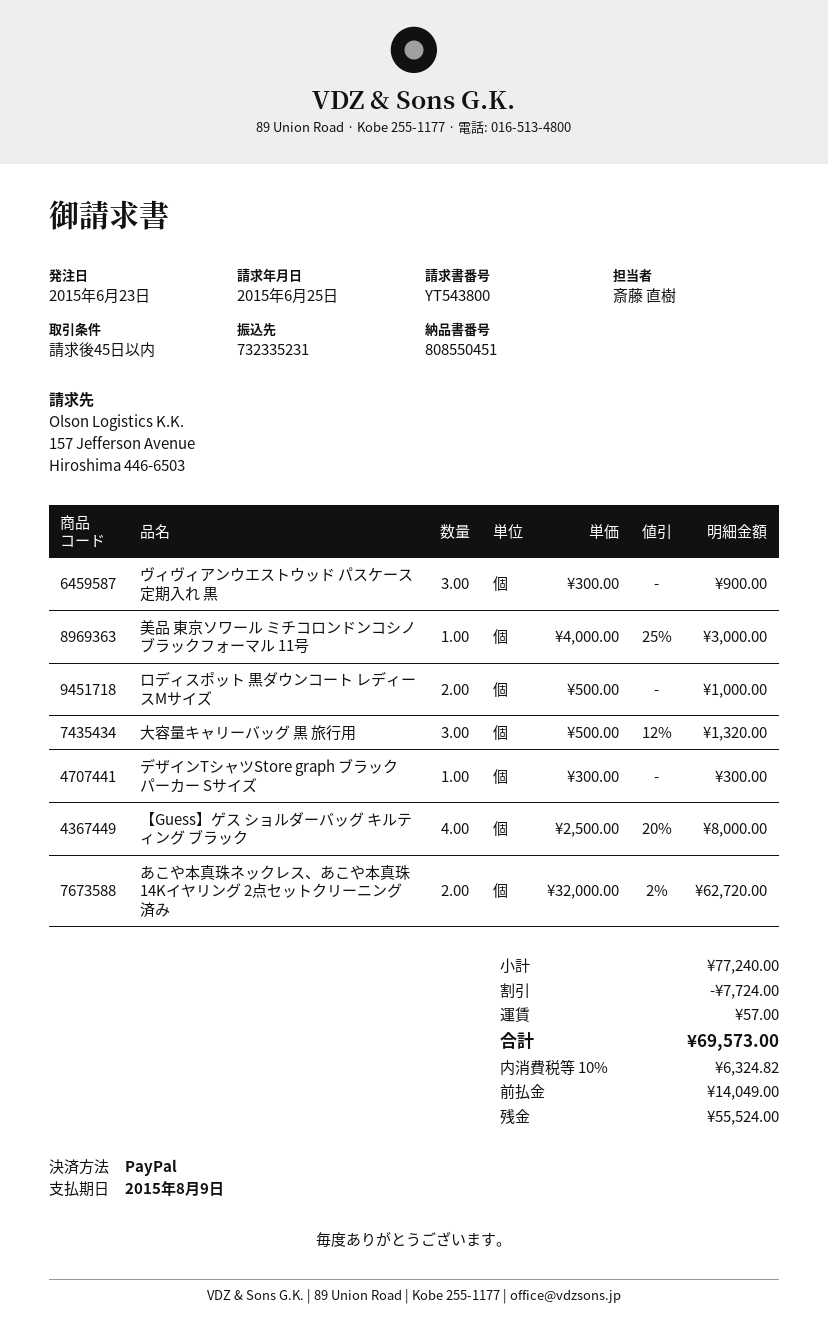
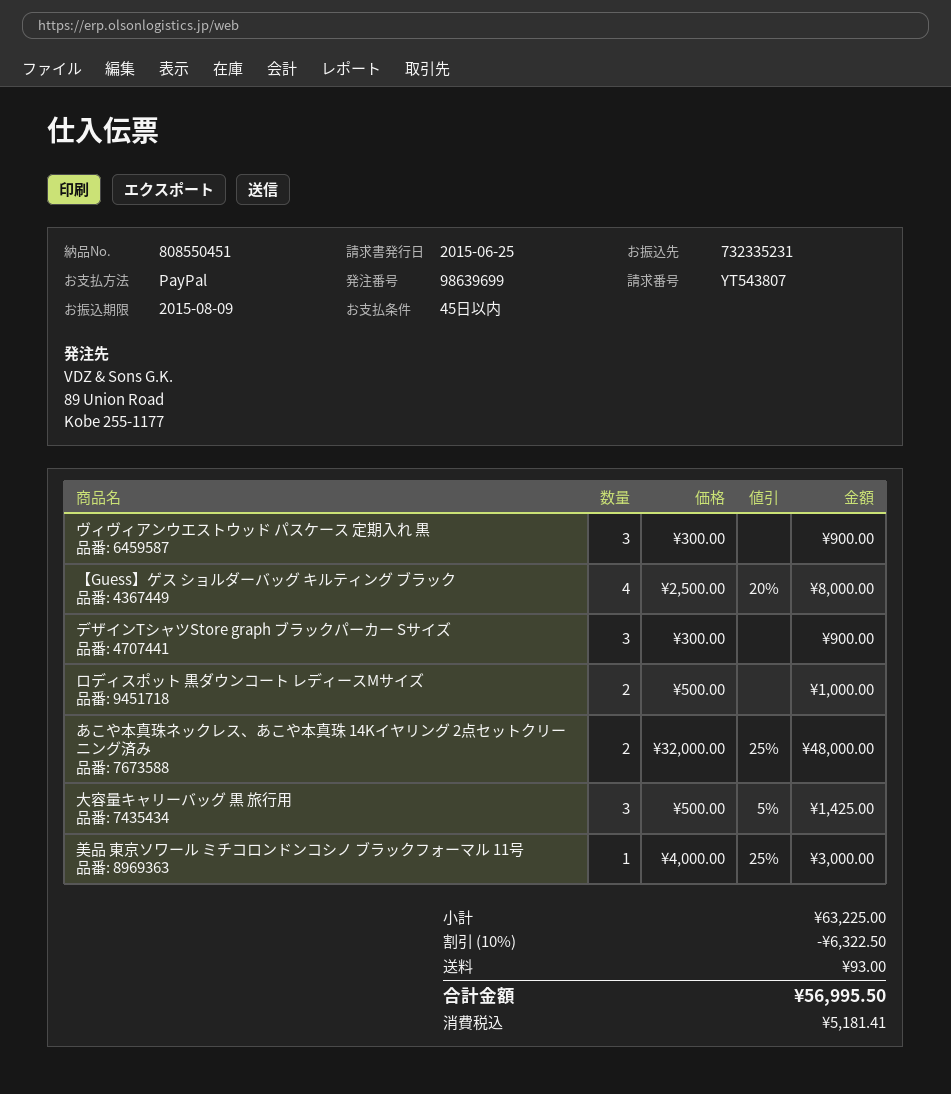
invoice number: YT543800 -> YT543807
大容量キャリーバッグ 黒 旅行用: 3 x 500.00 - 12% = 1320.00 -> 3 x 500.00 - 5% = 1425.00
デザインTシャツStore graph ブラックパーカー Sサイズ: 1 x 300.00 = 300.00 -> 3 x 300.00 = 900.00
あこや本真珠ネックレス、あこや本真珠 14Kイヤリング 2点セットクリーニング済み: 2 x 32000.00 - 2% = 62720.00 -> 2 x 32000.00 - 25% = 48000.00
subtotal: 77240.00 -> 63225.00
discount: 7724.00 -> 6322.50
shipping: 57.00 -> 93.00
tax: 6324.82 -> 5181.41
total: 69573.00 -> 56995.50

